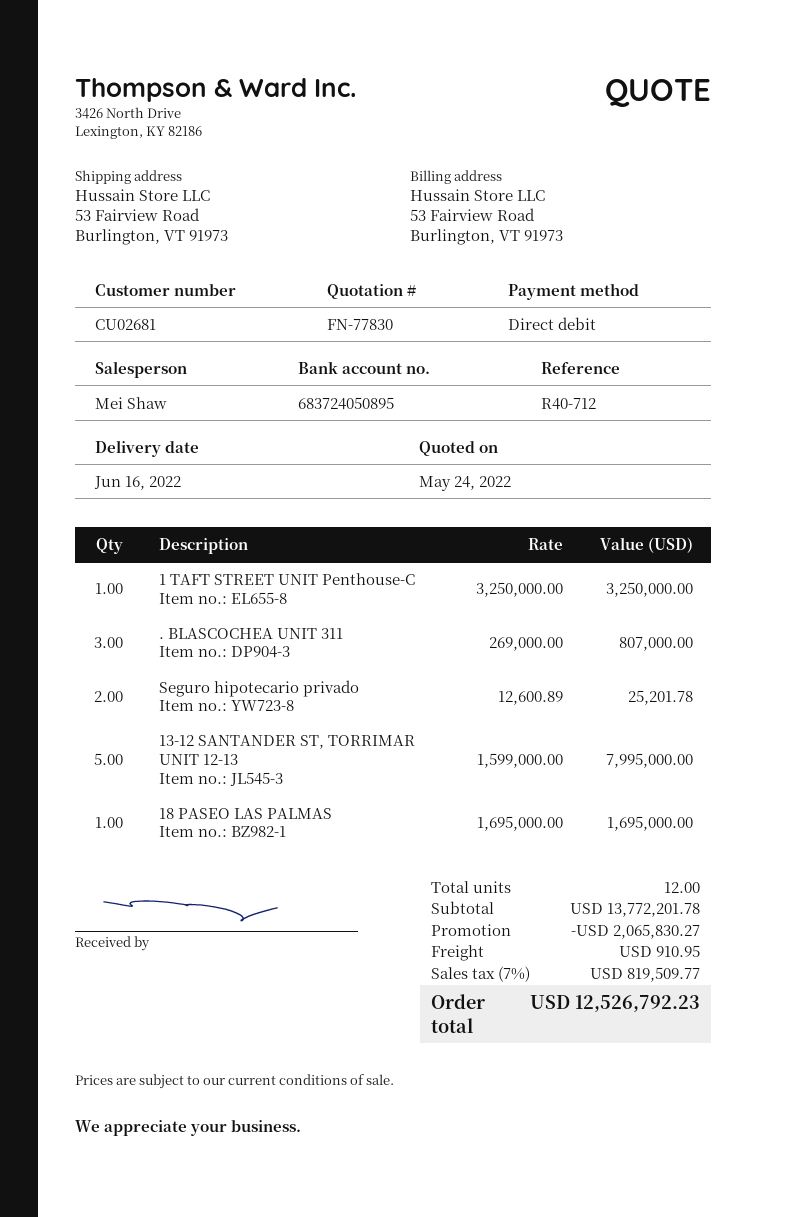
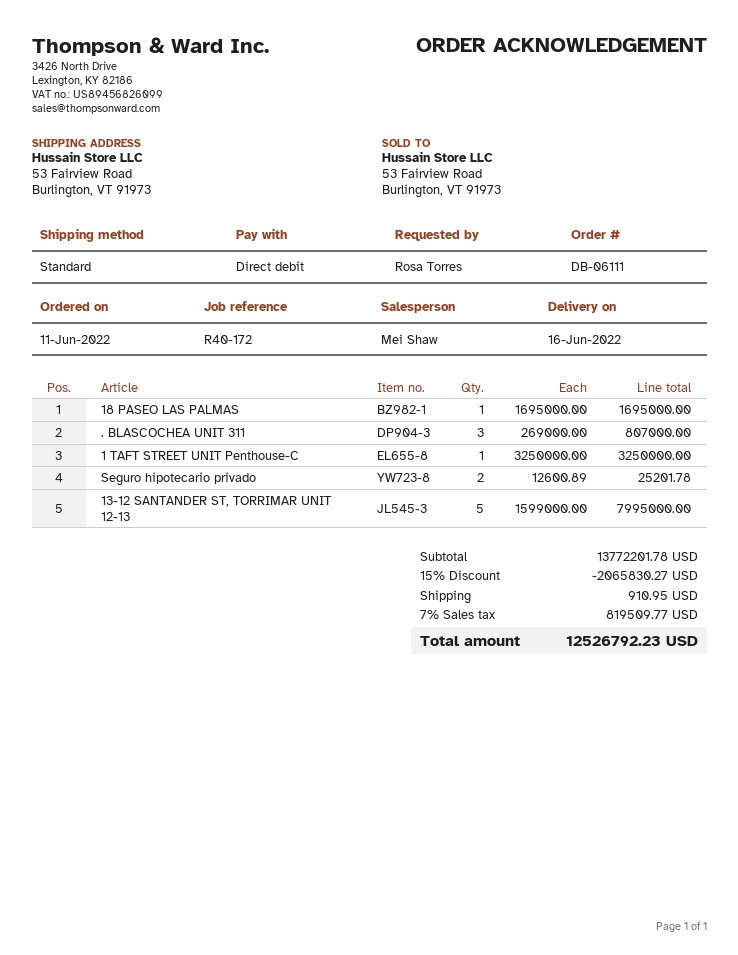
reference: R40-712 -> R40-172

